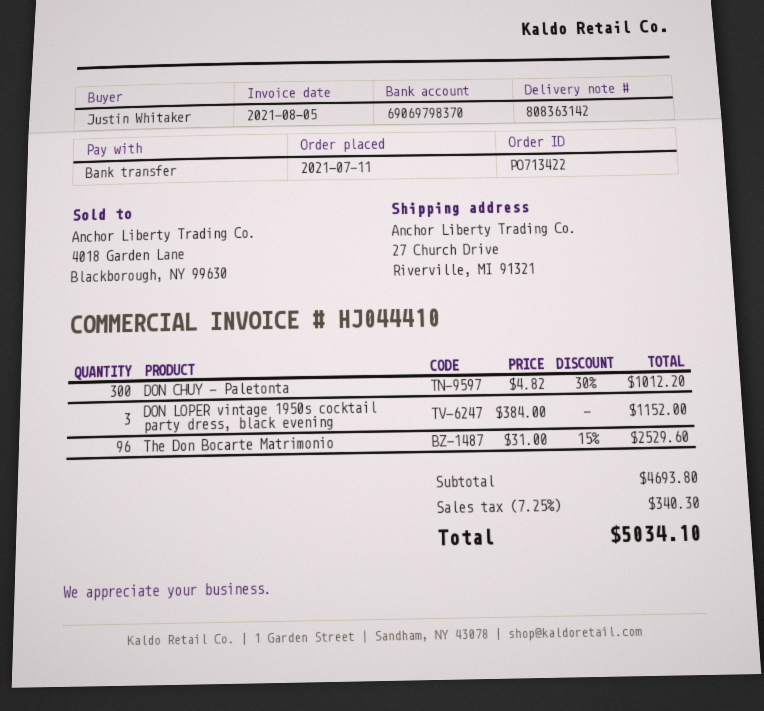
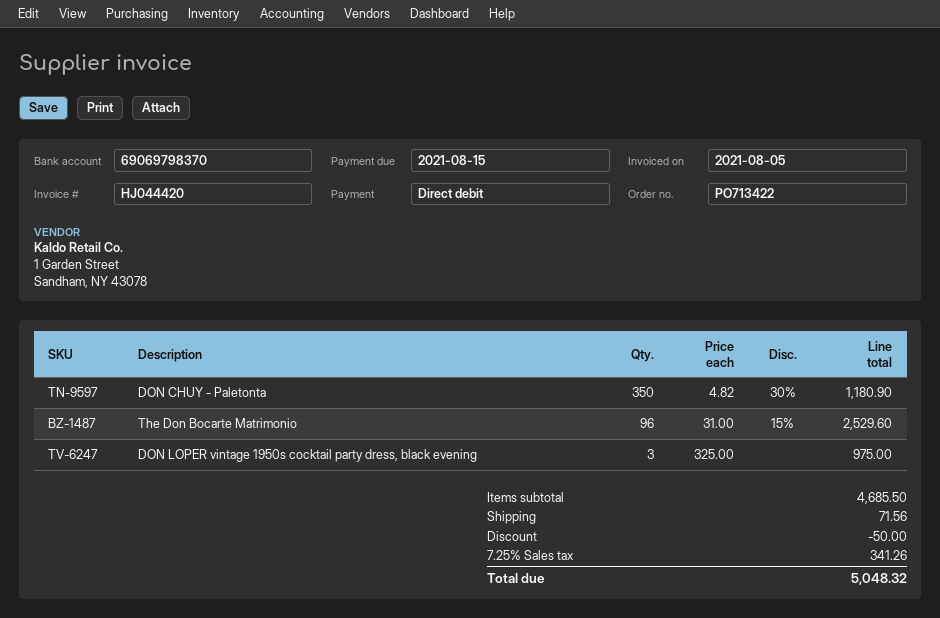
invoice number: HJ044410 -> HJ044420
payment method: bank transfer -> direct debit
DON CHUY - Paletonta: 300 x 4.82 - 30% = 1012.20 -> 350 x 4.82 - 30% = 1180.90
DON LOPER vintage 1950s cocktail party dress, black evening: 3 x 384.00 = 1152.00 -> 3 x 325.00 = 975.00
subtotal: 4693.80 -> 4685.50
discount: none -> 50.00
shipping: none -> 71.56
tax: 7.25% = 340.30 -> 7.25% = 341.26
total: 5034.10 -> 5048.32

